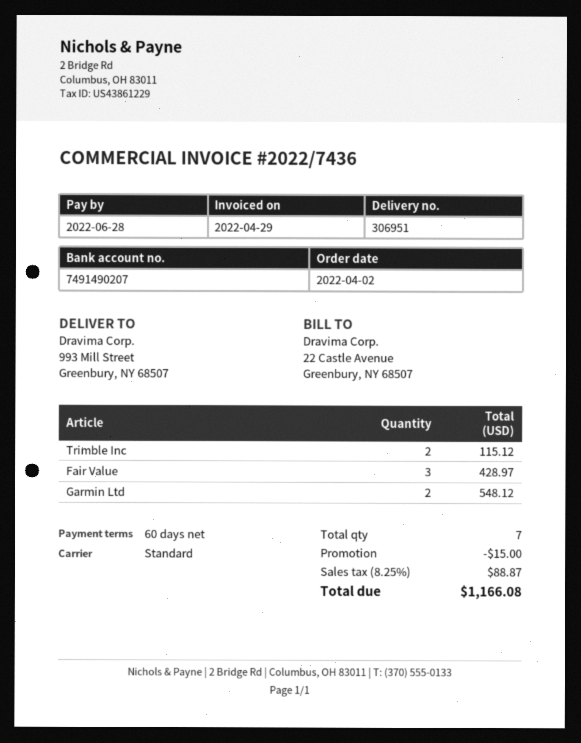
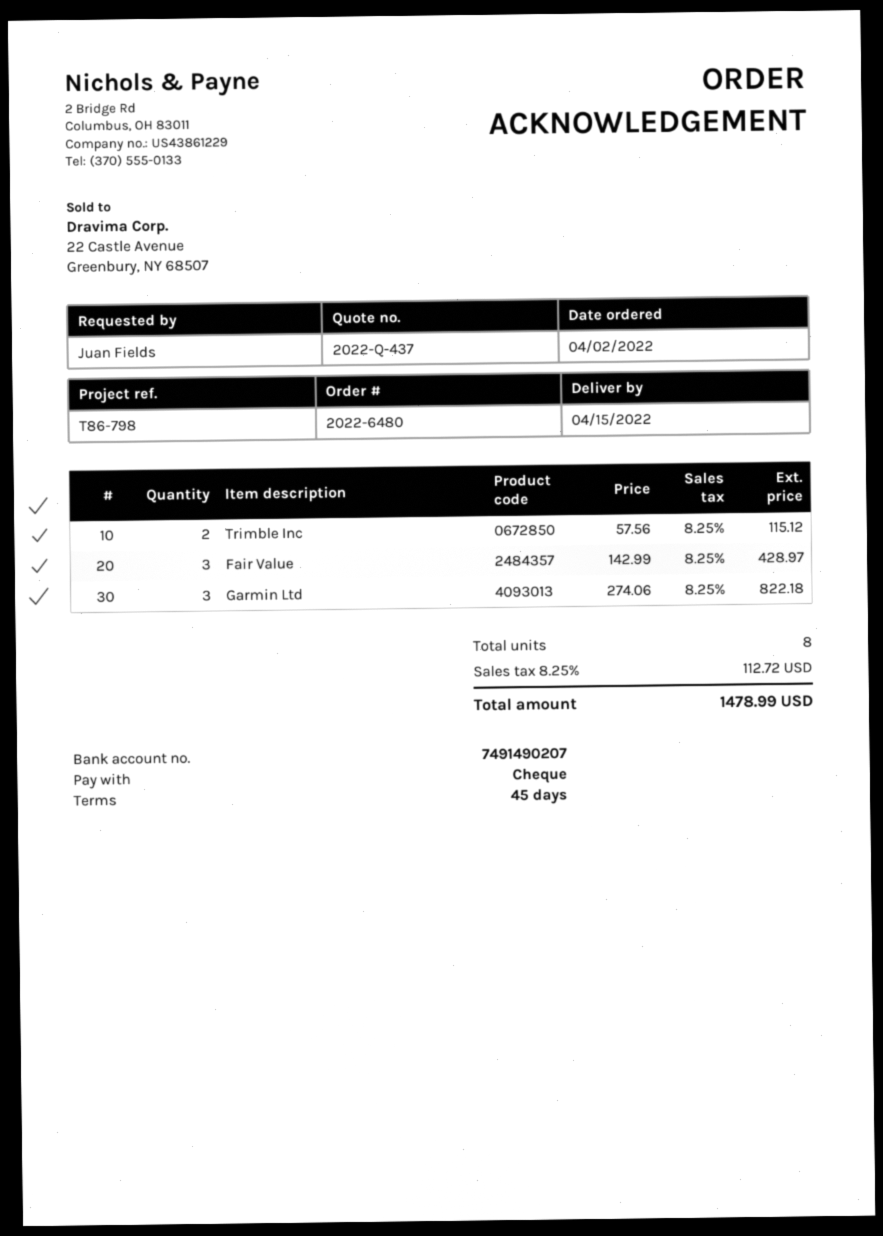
payment terms: 60 days -> 45 days
Garmin Ltd: 2 for 548.12 -> 3 for 822.18
total quantity: 7 -> 8
discount: 15.00 -> none
tax: 8.25% = 88.87 -> 8.25% = 112.72
total: 1166.08 -> 1478.99

